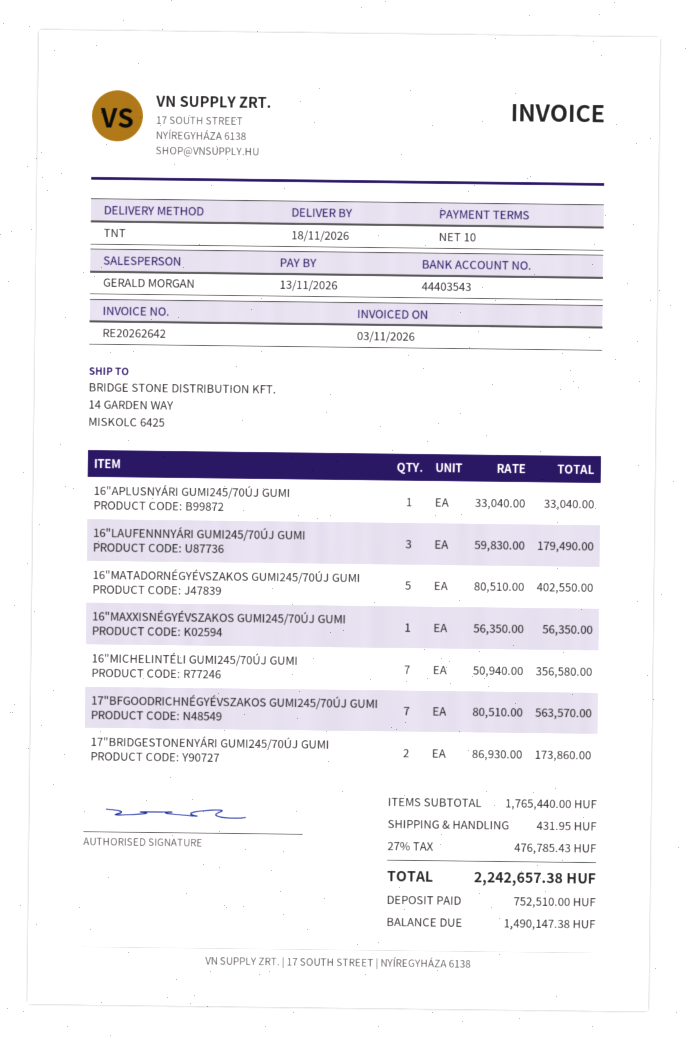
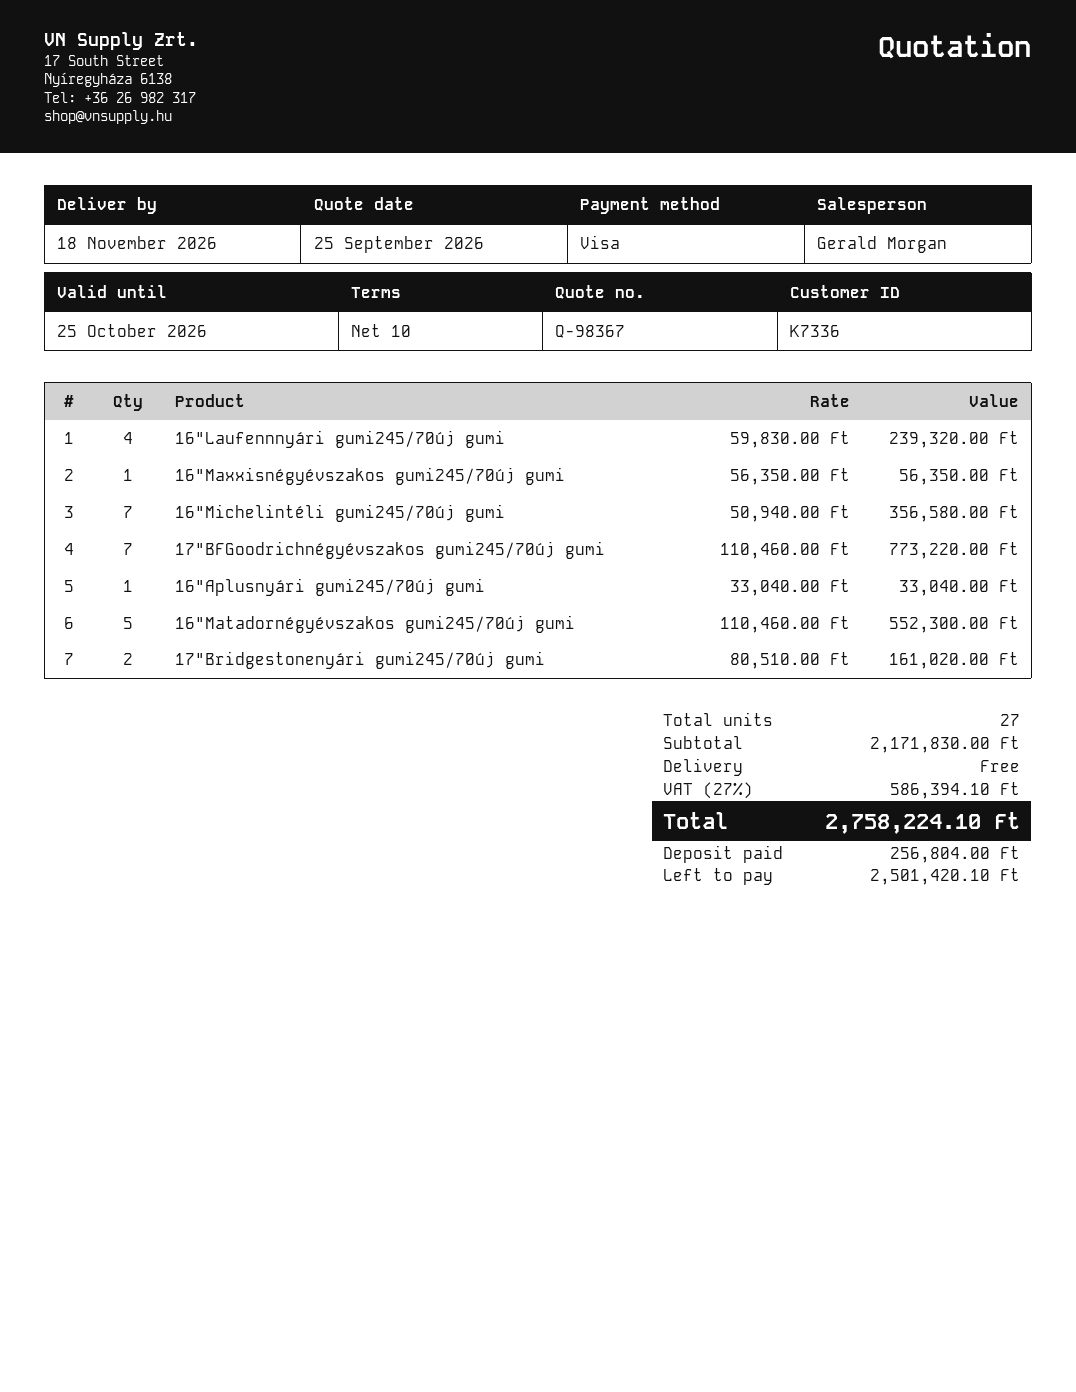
16"LAUFENNNYÁRI GUMI245/70ÚJ GUMI: 3 x 59830.00 = 179490.00 -> 4 x 59830.00 = 239320.00
16"MATADORNÉGYÉVSZAKOS GUMI245/70ÚJ GUMI: 5 x 80510.00 = 402550.00 -> 5 x 110460.00 = 552300.00
17"BFGOODRICHNÉGYÉVSZAKOS GUMI245/70ÚJ GUMI: 7 x 80510.00 = 563570.00 -> 7 x 110460.00 = 773220.00
17"BRIDGESTONENYÁRI GUMI245/70ÚJ GUMI: 2 x 86930.00 = 173860.00 -> 2 x 80510.00 = 161020.00
subtotal: 1765440.00 -> 2171830.00
shipping: 431.95 -> 0.00
tax: 27% = 476785.43 -> 27% = 586394.10
total: 2242657.38 -> 2758224.10
deposit: 752510.00 -> 256804.00
balance: 1490147.38 -> 2501420.10

